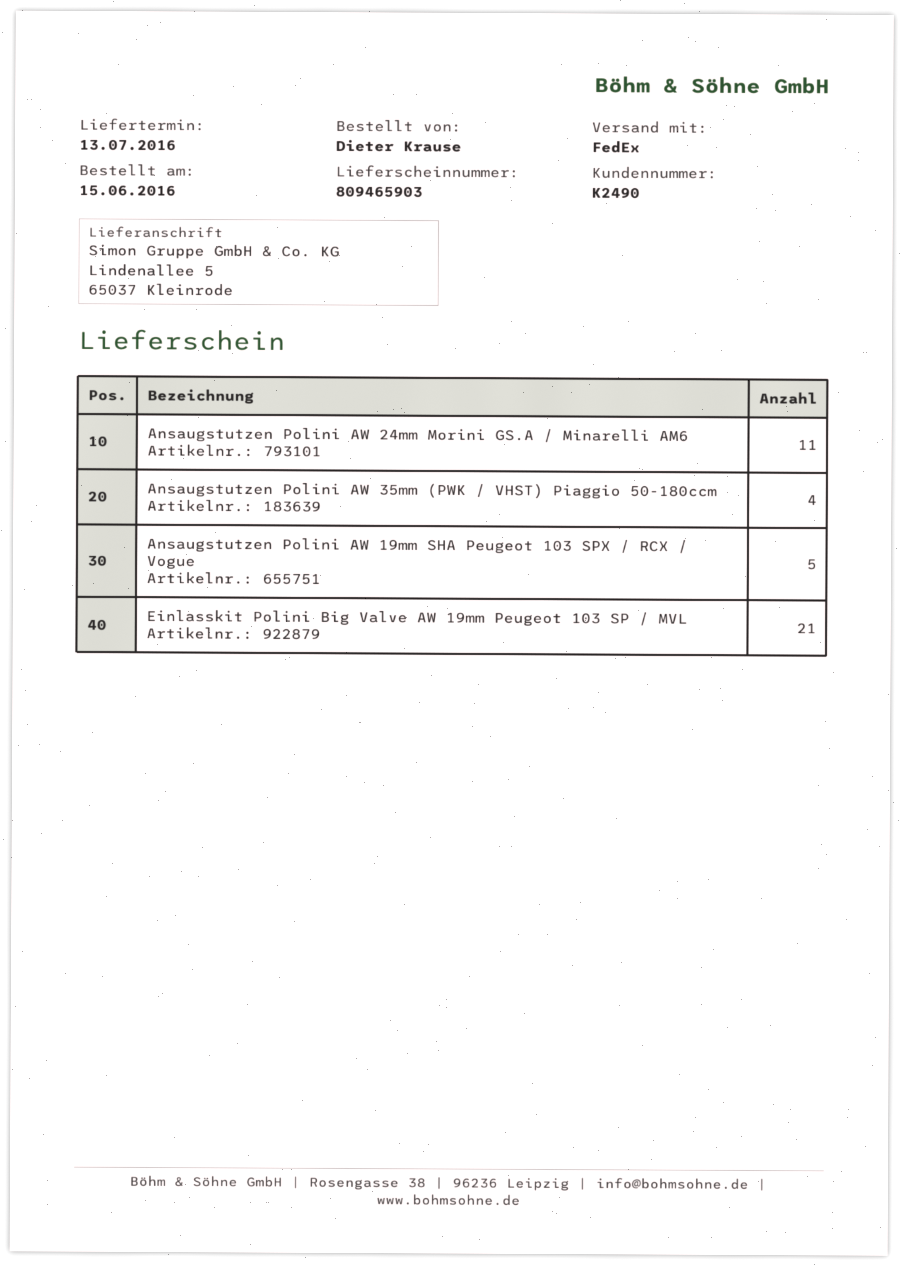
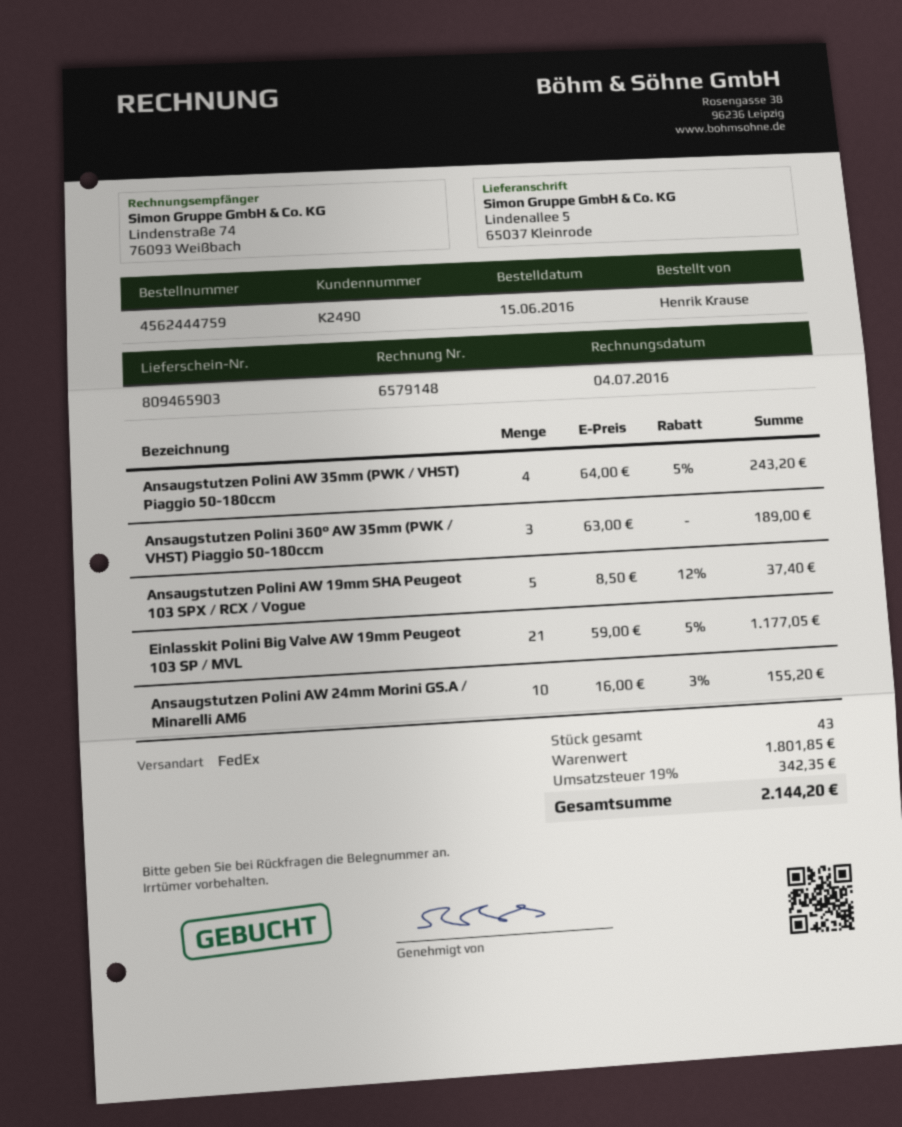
ordered by: Dieter Krause -> Henrik Krause
Ansaugstutzen Polini AW 24mm Morini GS.A / Minarelli AM6: 11 -> 10
Ansaugstutzen Polini 360° AW 35mm (PWK / VHST) Piaggio 50-180ccm: none -> 3

